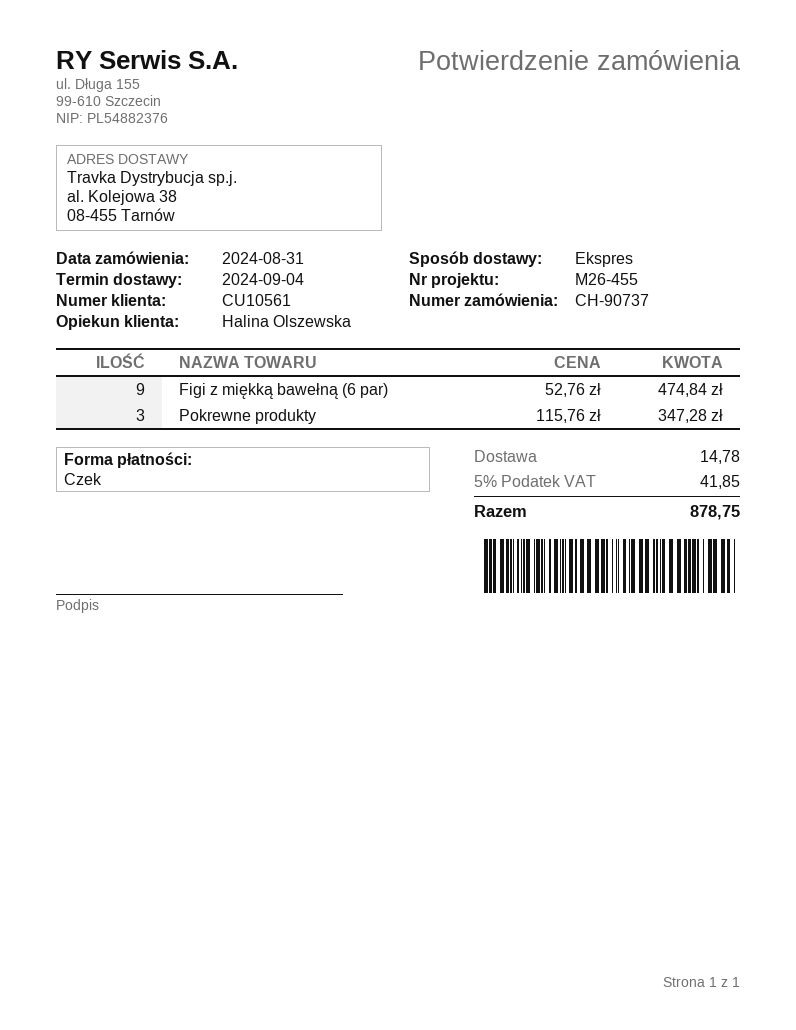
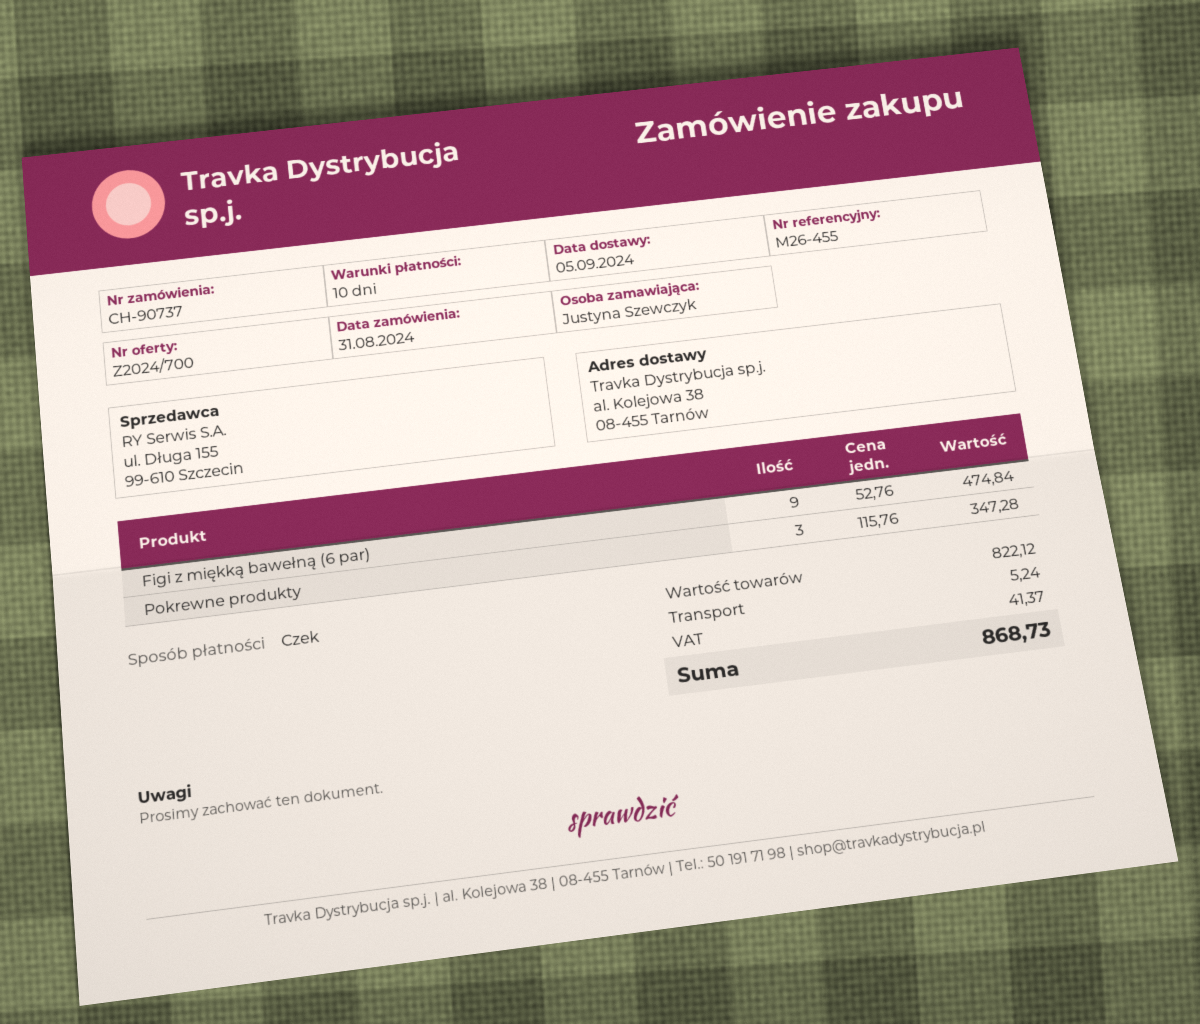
delivery date: 2024-09-04 -> 2024-09-05
shipping: 14.78 -> 5.24
tax: 41.85 -> 41.37
total: 878.75 -> 868.73

